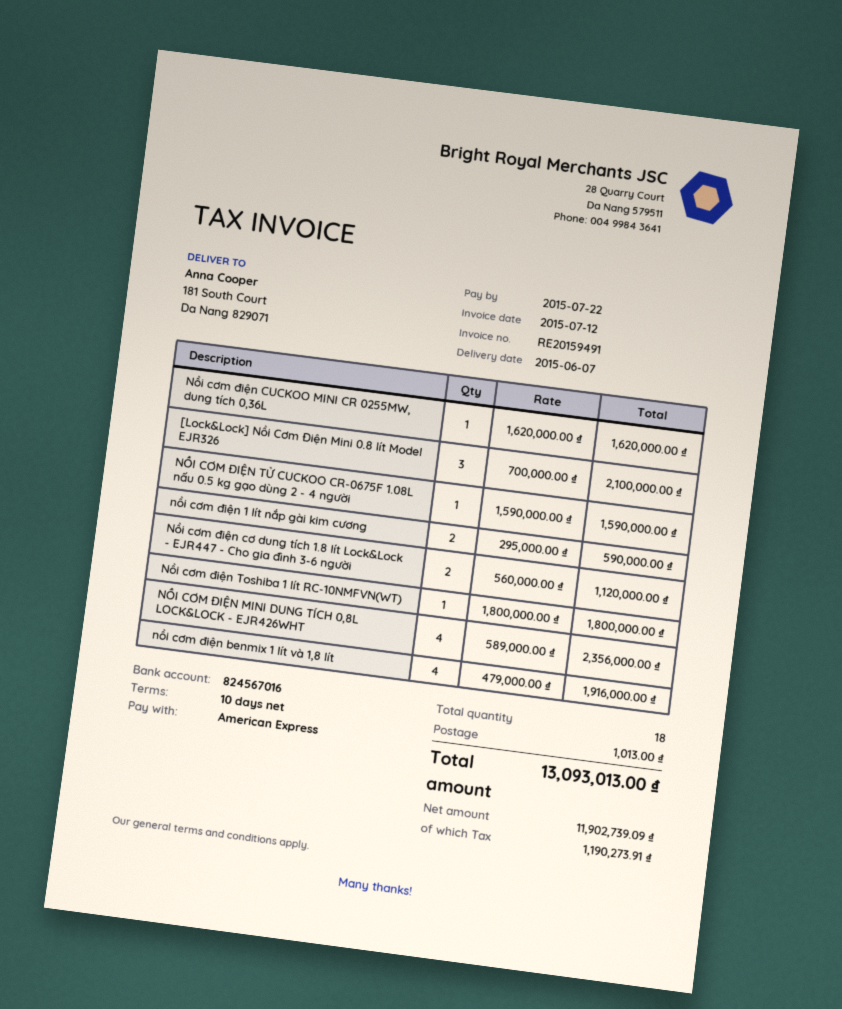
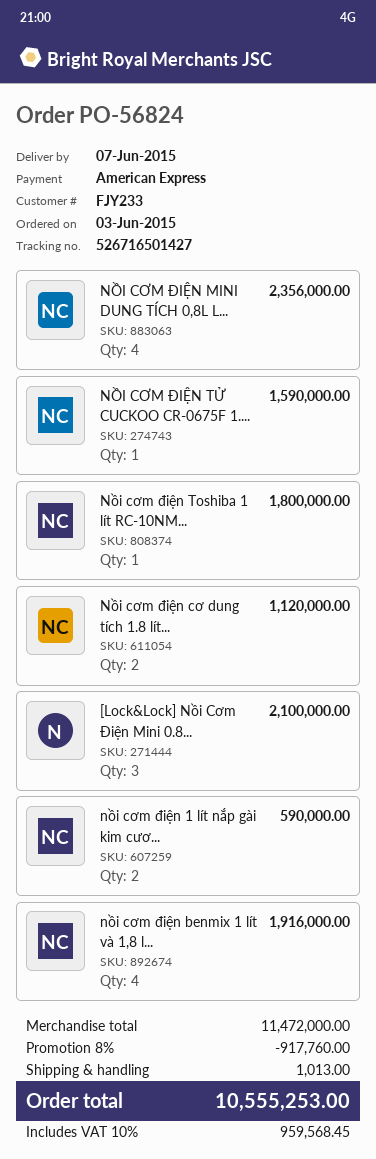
Nồi cơm điện CUCKOO MINI CR 0255MW, dung tích 0,36L: 1 for 1620000.00 -> none
discount: none -> 8% = 917760.00
tax: 1190273.91 -> 959568.45
total: 13093013.00 -> 10555253.00

